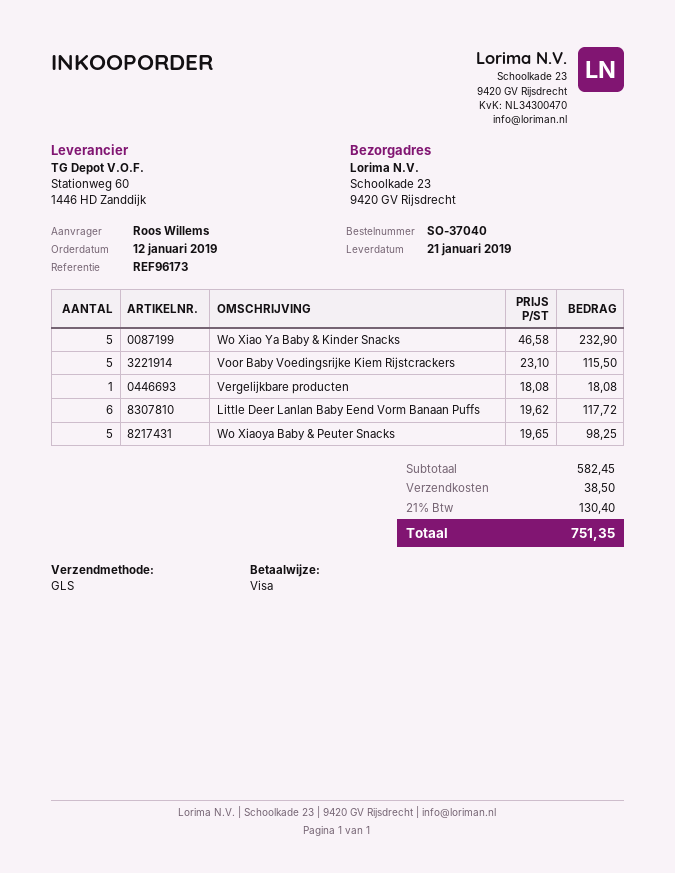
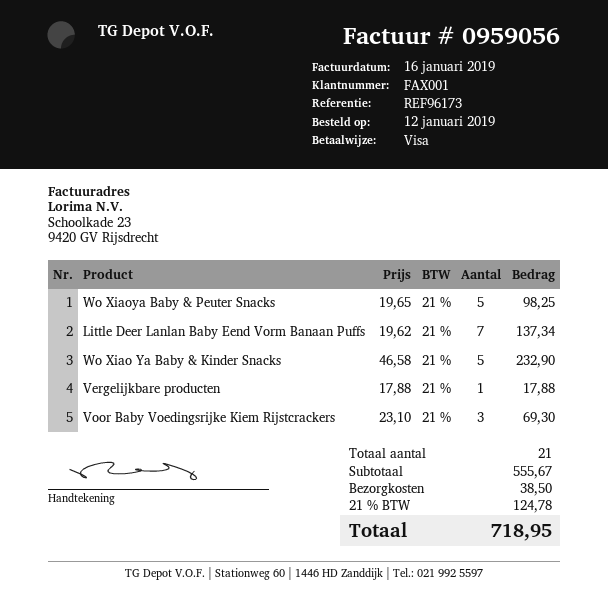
Voor Baby Voedingsrijke Kiem Rijstcrackers: 5 x 23.10 = 115.50 -> 3 x 23.10 = 69.30
Vergelijkbare producten: 1 x 18.08 = 18.08 -> 1 x 17.88 = 17.88
Little Deer Lanlan Baby Eend Vorm Banaan Puffs: 6 x 19.62 = 117.72 -> 7 x 19.62 = 137.34
subtotal: 582.45 -> 555.67
tax: 21% = 130.40 -> 21% = 124.78
total: 751.35 -> 718.95

